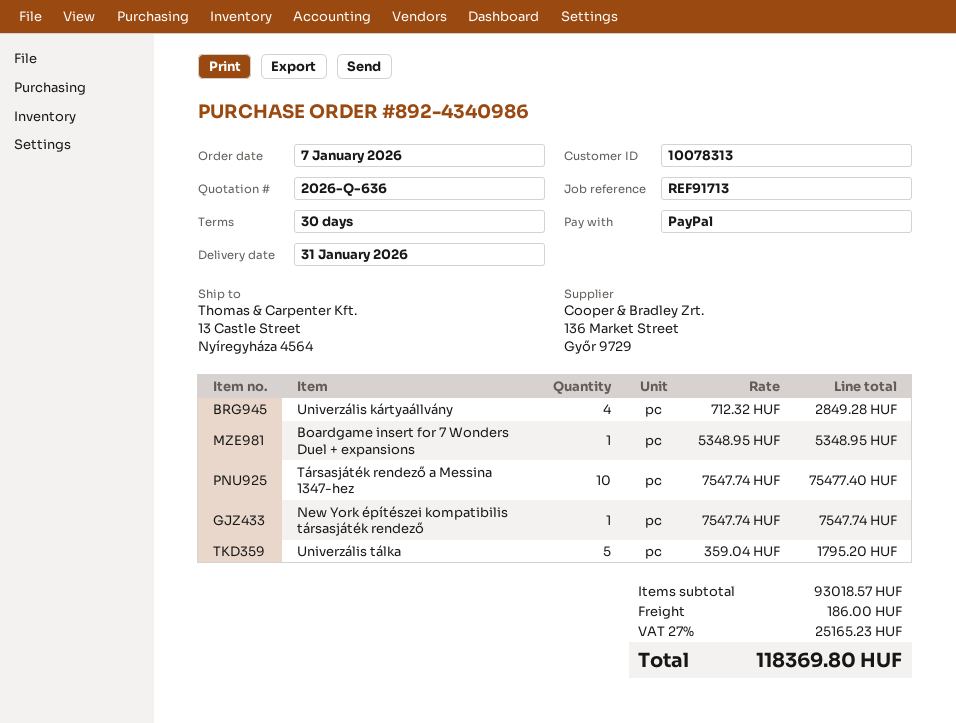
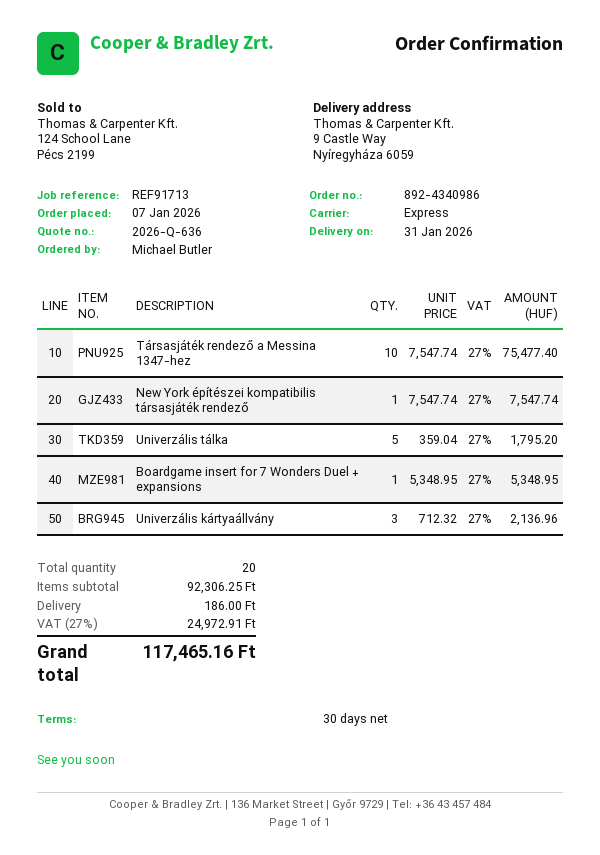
ship to: 13 Castle Street, Nyíregyháza 4564 -> 9 Castle Way, Nyíregyháza 6059
Univerzális kártyaállvány: 4 x 712.32 = 2849.28 -> 3 x 712.32 = 2136.96
subtotal: 93018.57 -> 92306.25
tax: 27% = 25165.23 -> 27% = 24972.91
total: 118369.80 -> 117465.16

